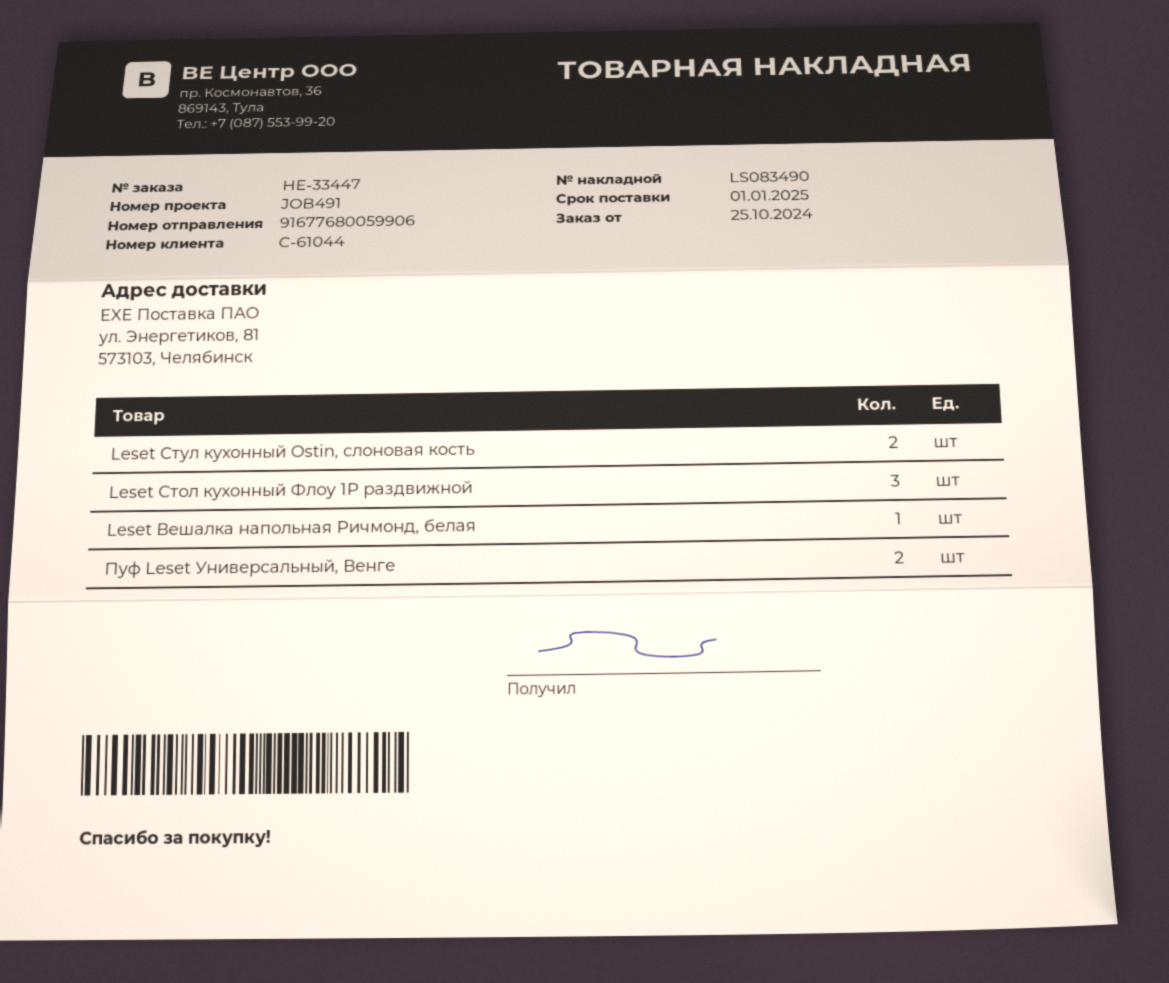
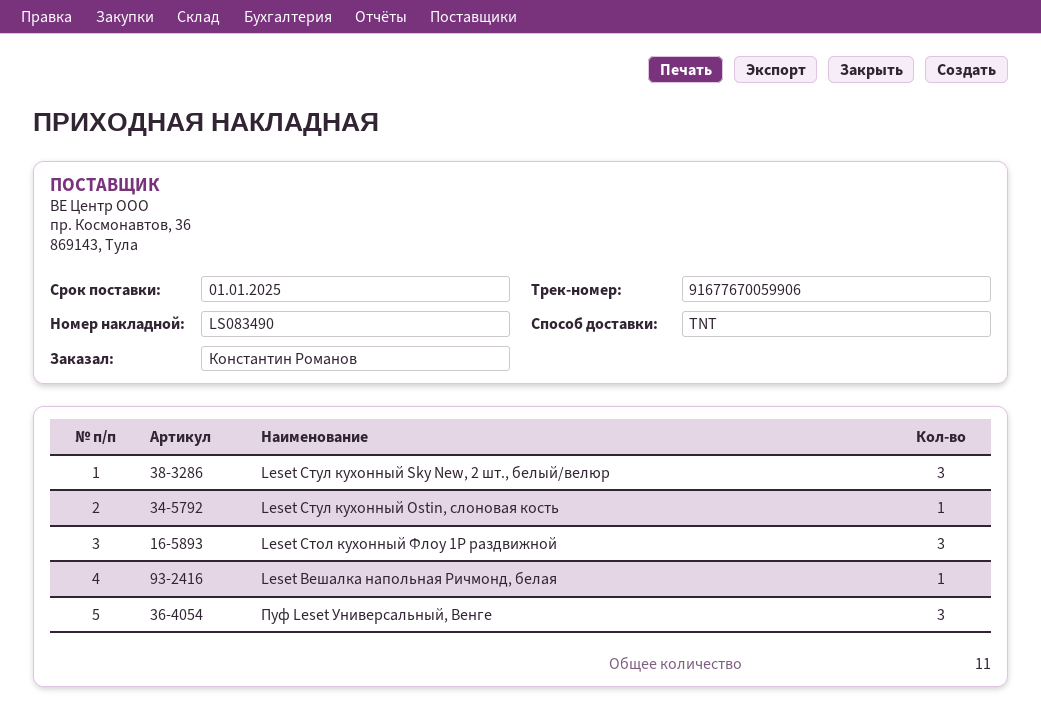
tracking number: 91677680059906 -> 91677670059906
Leset Стул кухонный Ostin, слоновая кость: 2 -> 1
Пуф Leset Универсальный, Венге: 2 -> 3
Leset Стул кухонный Sky New, 2 шт., белый/велюр: none -> 3

